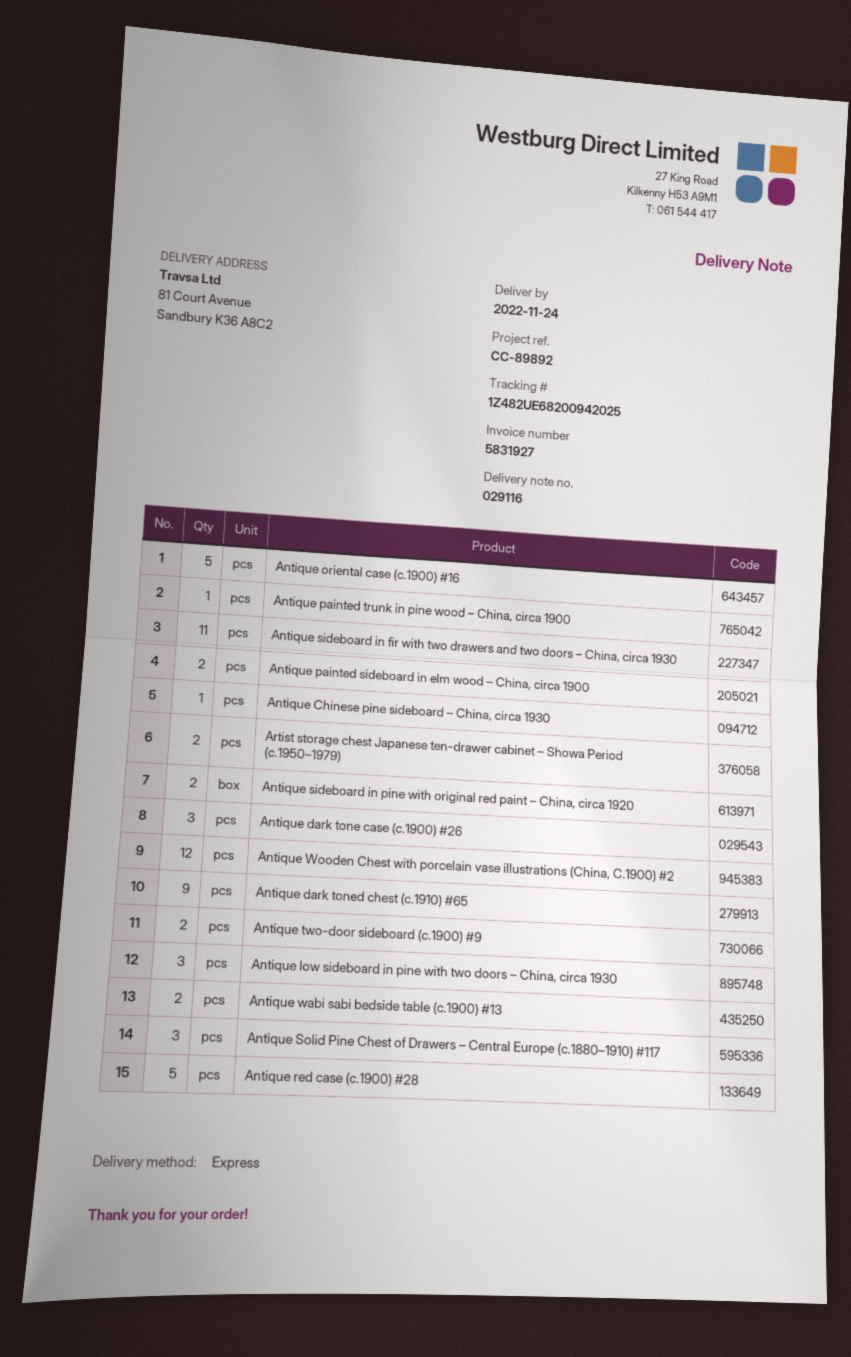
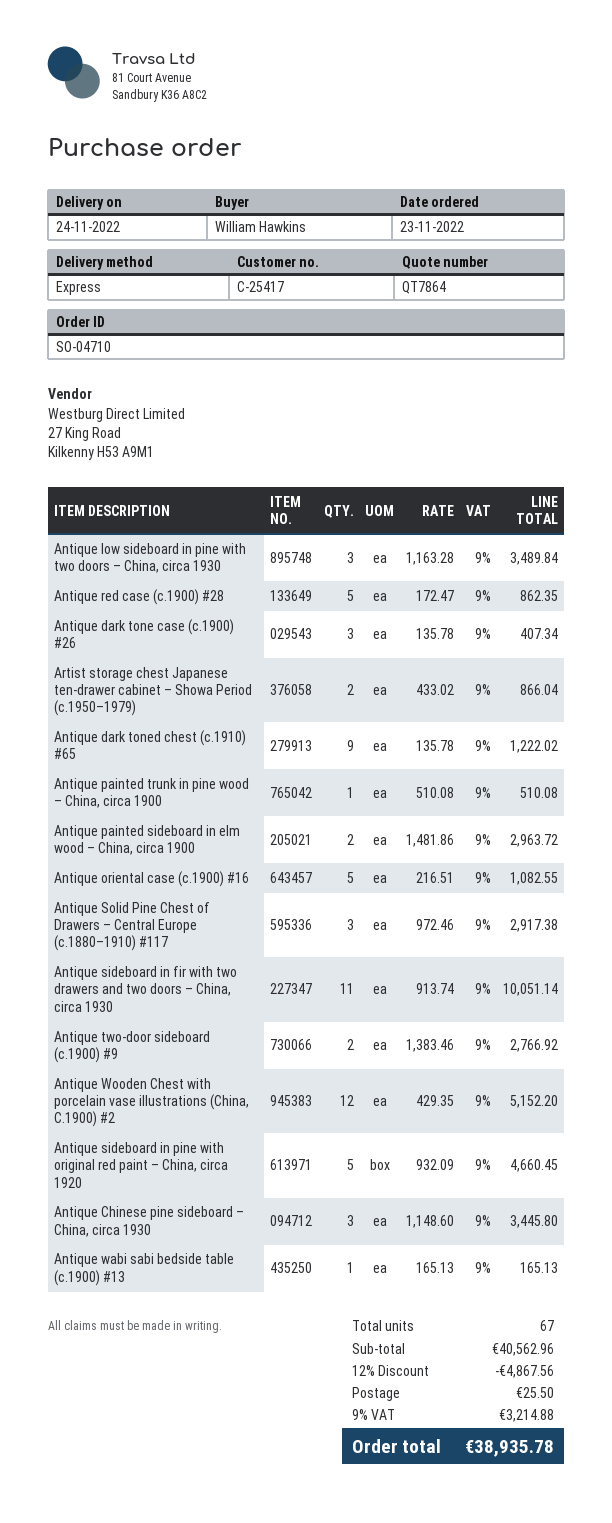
Antique Chinese pine sideboard – China, circa 1930: 1 -> 3
Antique sideboard in pine with original red paint – China, circa 1920: 2 -> 5
Antique wabi sabi bedside table (c.1900) #13: 2 -> 1

